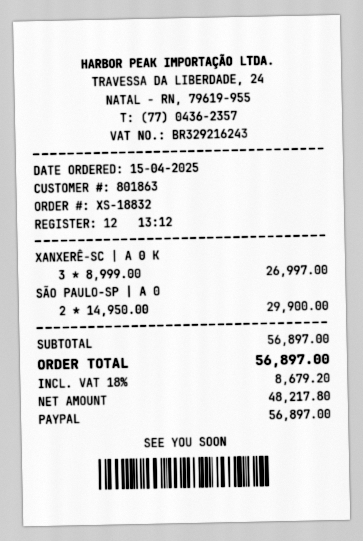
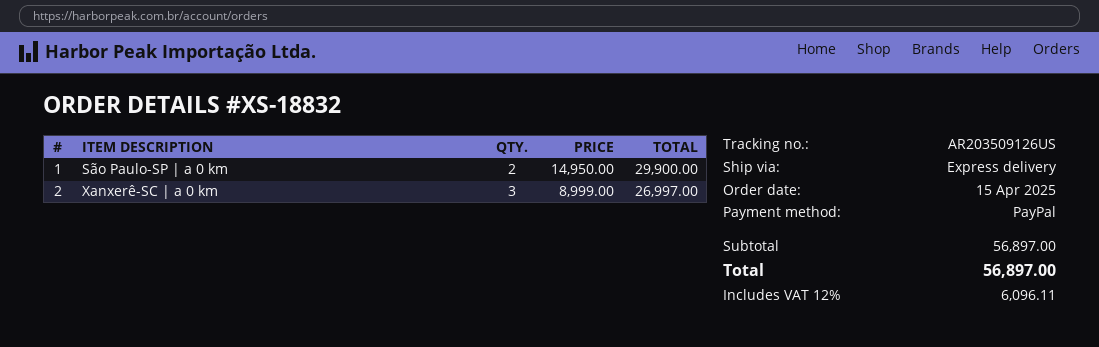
tax: 18% = 8679.20 -> 12% = 6096.11

